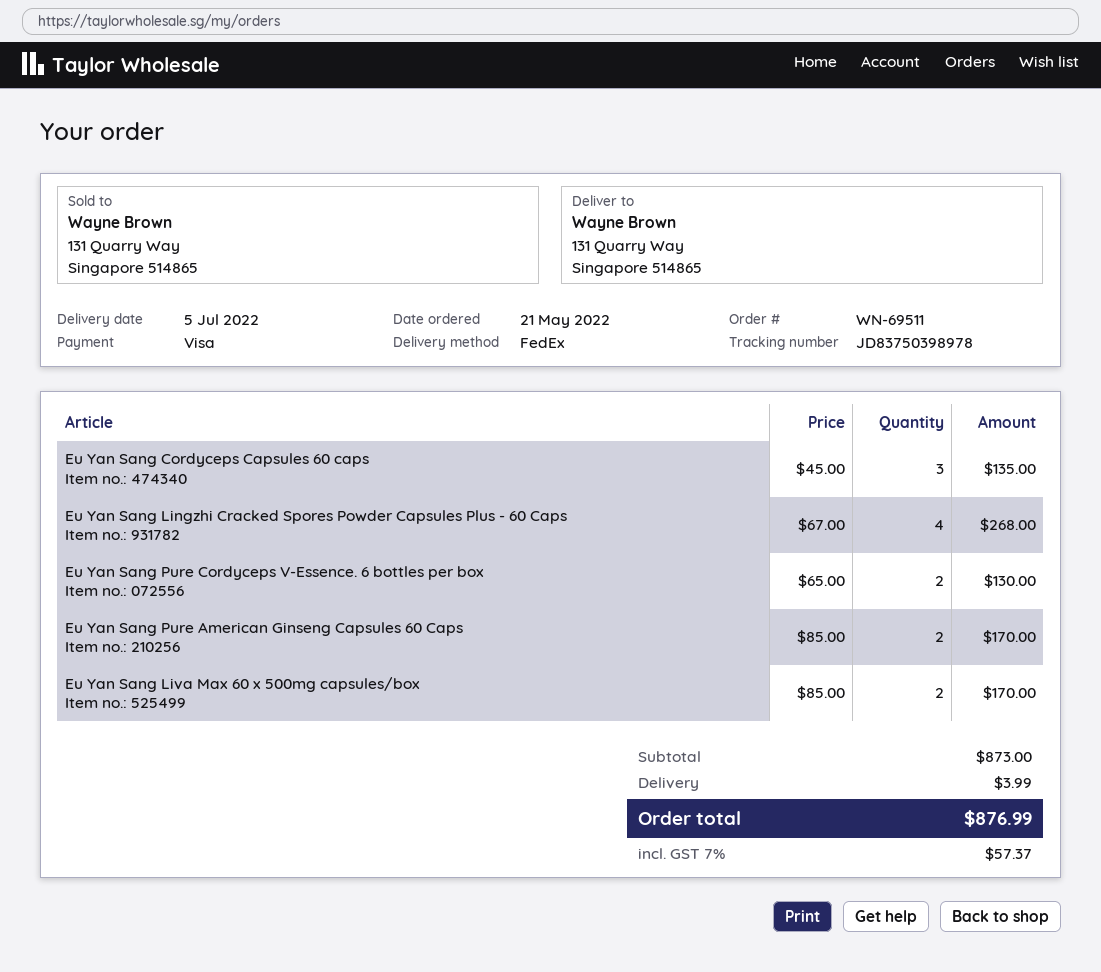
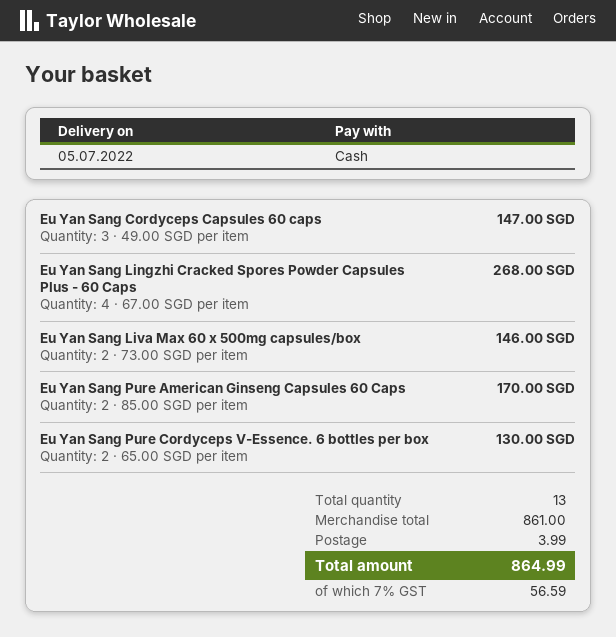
payment method: Visa -> cash
Eu Yan Sang Cordyceps Capsules 60 caps: 3 x 45.00 = 135.00 -> 3 x 49.00 = 147.00
Eu Yan Sang Liva Max 60 x 500mg capsules/box: 2 x 85.00 = 170.00 -> 2 x 73.00 = 146.00
subtotal: 873.00 -> 861.00
tax: 7% = 57.37 -> 7% = 56.59
total: 876.99 -> 864.99

